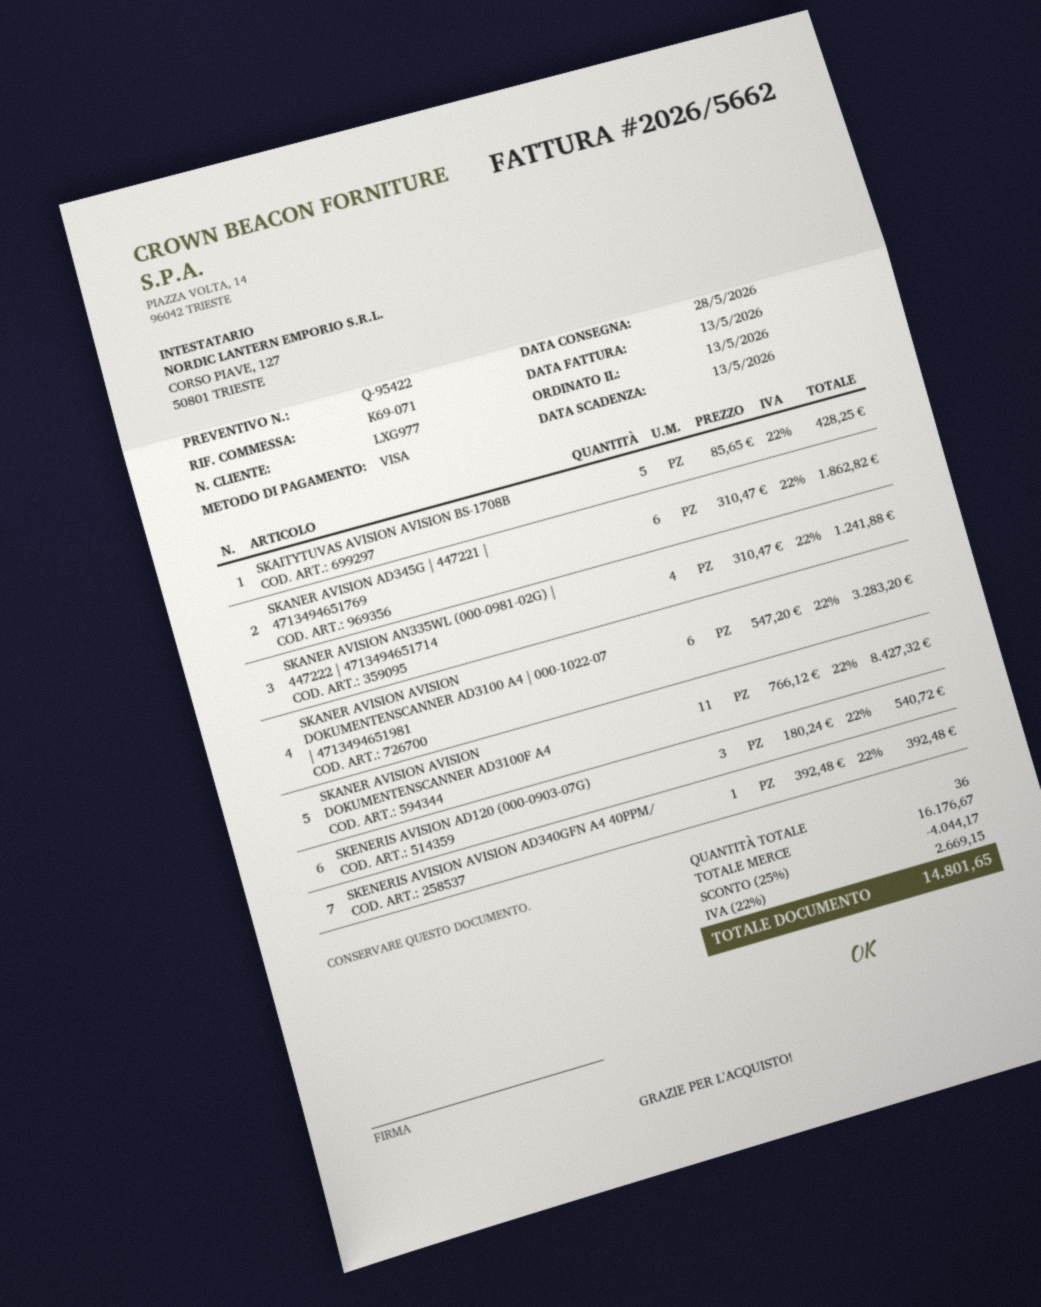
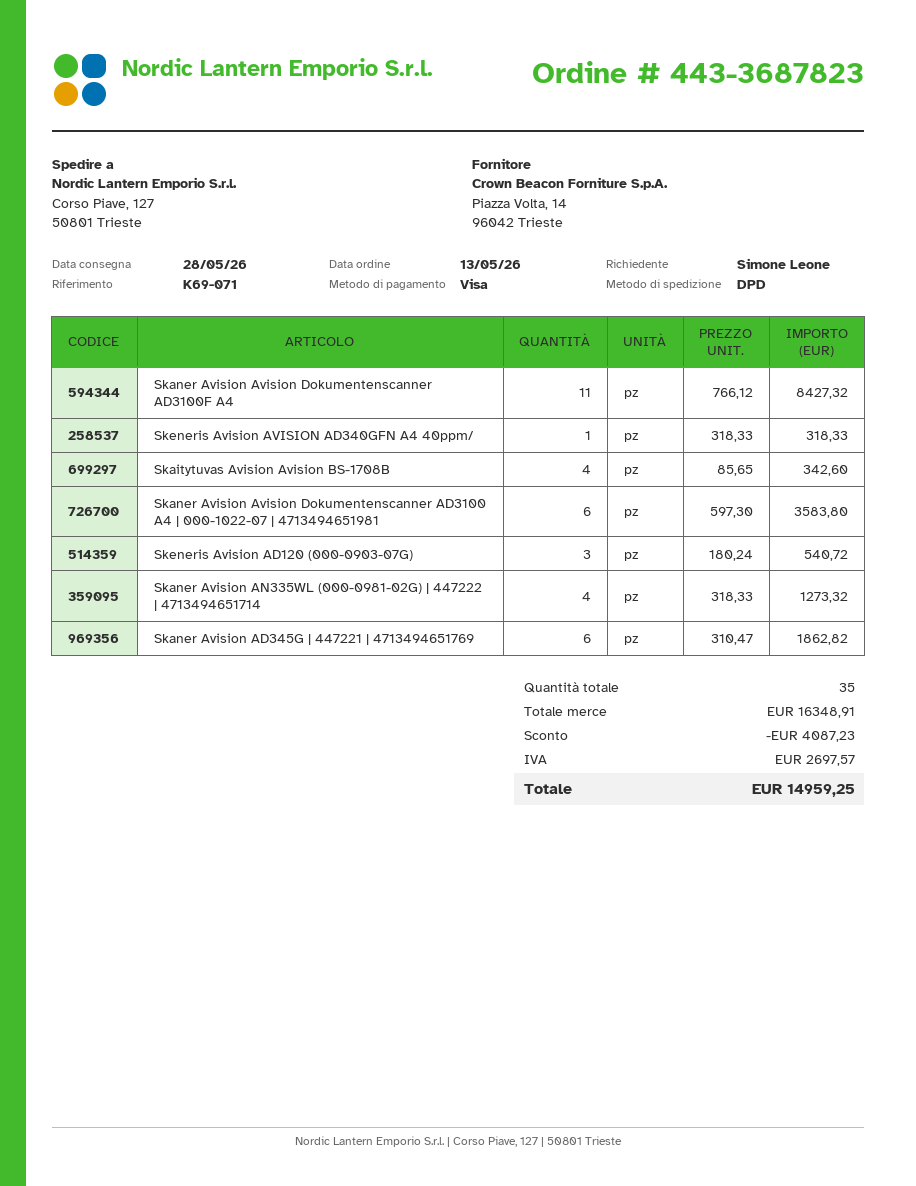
SKAITYTUVAS AVISION AVISION BS-1708B: 5 x 85.65 = 428.25 -> 4 x 85.65 = 342.60
SKANER AVISION AN335WL (000-0981-02G) | 447222 | 4713494651714: 4 x 310.47 = 1241.88 -> 4 x 318.33 = 1273.32
SKANER AVISION AVISION DOKUMENTENSCANNER AD3100 A4 | 000-1022-07 | 4713494651981: 6 x 547.20 = 3283.20 -> 6 x 597.30 = 3583.80
SKENERIS AVISION AVISION AD340GFN A4 40PPM/: 1 x 392.48 = 392.48 -> 1 x 318.33 = 318.33
total quantity: 36 -> 35
subtotal: 16176.67 -> 16348.91
discount: 4044.17 -> 4087.23
tax: 2669.15 -> 2697.57
total: 14801.65 -> 14959.25

